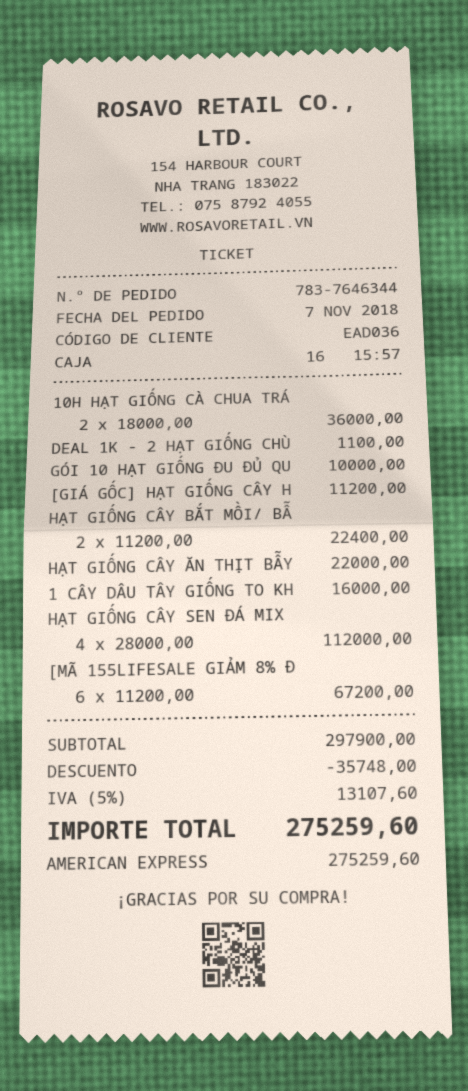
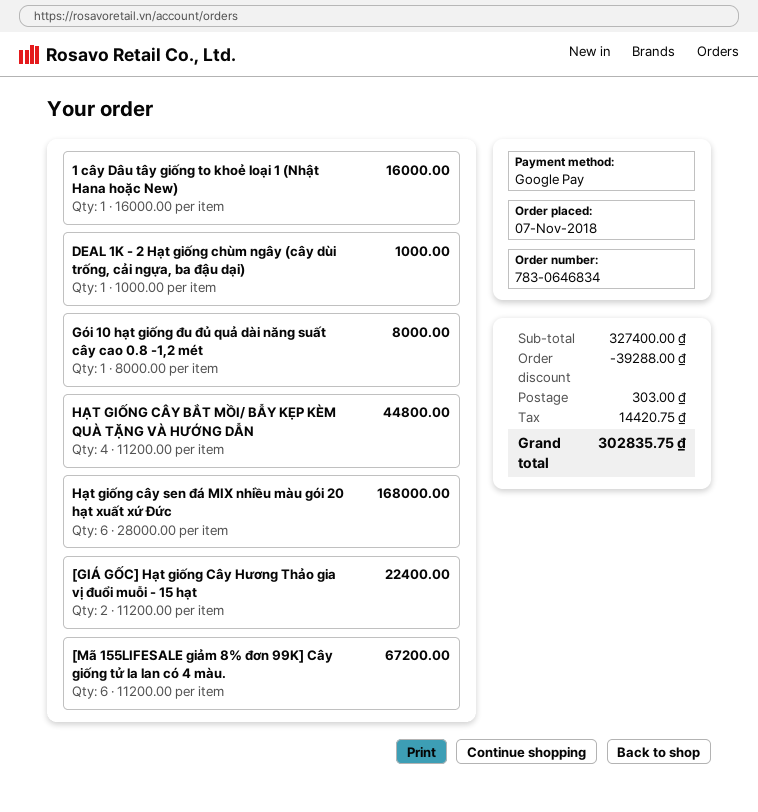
order number: 783-7646344 -> 783-0646834
payment method: American Express -> Google Pay
10H HẠT GIỐNG CÀ CHUA TRÁ: 2 x 18000.00 = 36000.00 -> none
DEAL 1K - 2 HẠT GIỐNG CHÙ: 1 x 1100.00 = 1100.00 -> 1 x 1000.00 = 1000.00
GÓI 10 HẠT GIỐNG ĐU ĐỦ QU: 1 x 10000.00 = 10000.00 -> 1 x 8000.00 = 8000.00
[GIÁ GỐC] HẠT GIỐNG CÂY H: 1 x 11200.00 = 11200.00 -> 2 x 11200.00 = 22400.00
HẠT GIỐNG CÂY BẮT MỒI/ BẪ: 2 x 11200.00 = 22400.00 -> 4 x 11200.00 = 44800.00
HẠT GIỐNG CÂY ĂN THỊT BẪY: 1 x 22000.00 = 22000.00 -> none
HẠT GIỐNG CÂY SEN ĐÁ MIX: 4 x 28000.00 = 112000.00 -> 6 x 28000.00 = 168000.00
subtotal: 297900.00 -> 327400.00
discount: 35748.00 -> 39288.00
shipping: none -> 303.00
tax: 13107.60 -> 14420.75
total: 275259.60 -> 302835.75

